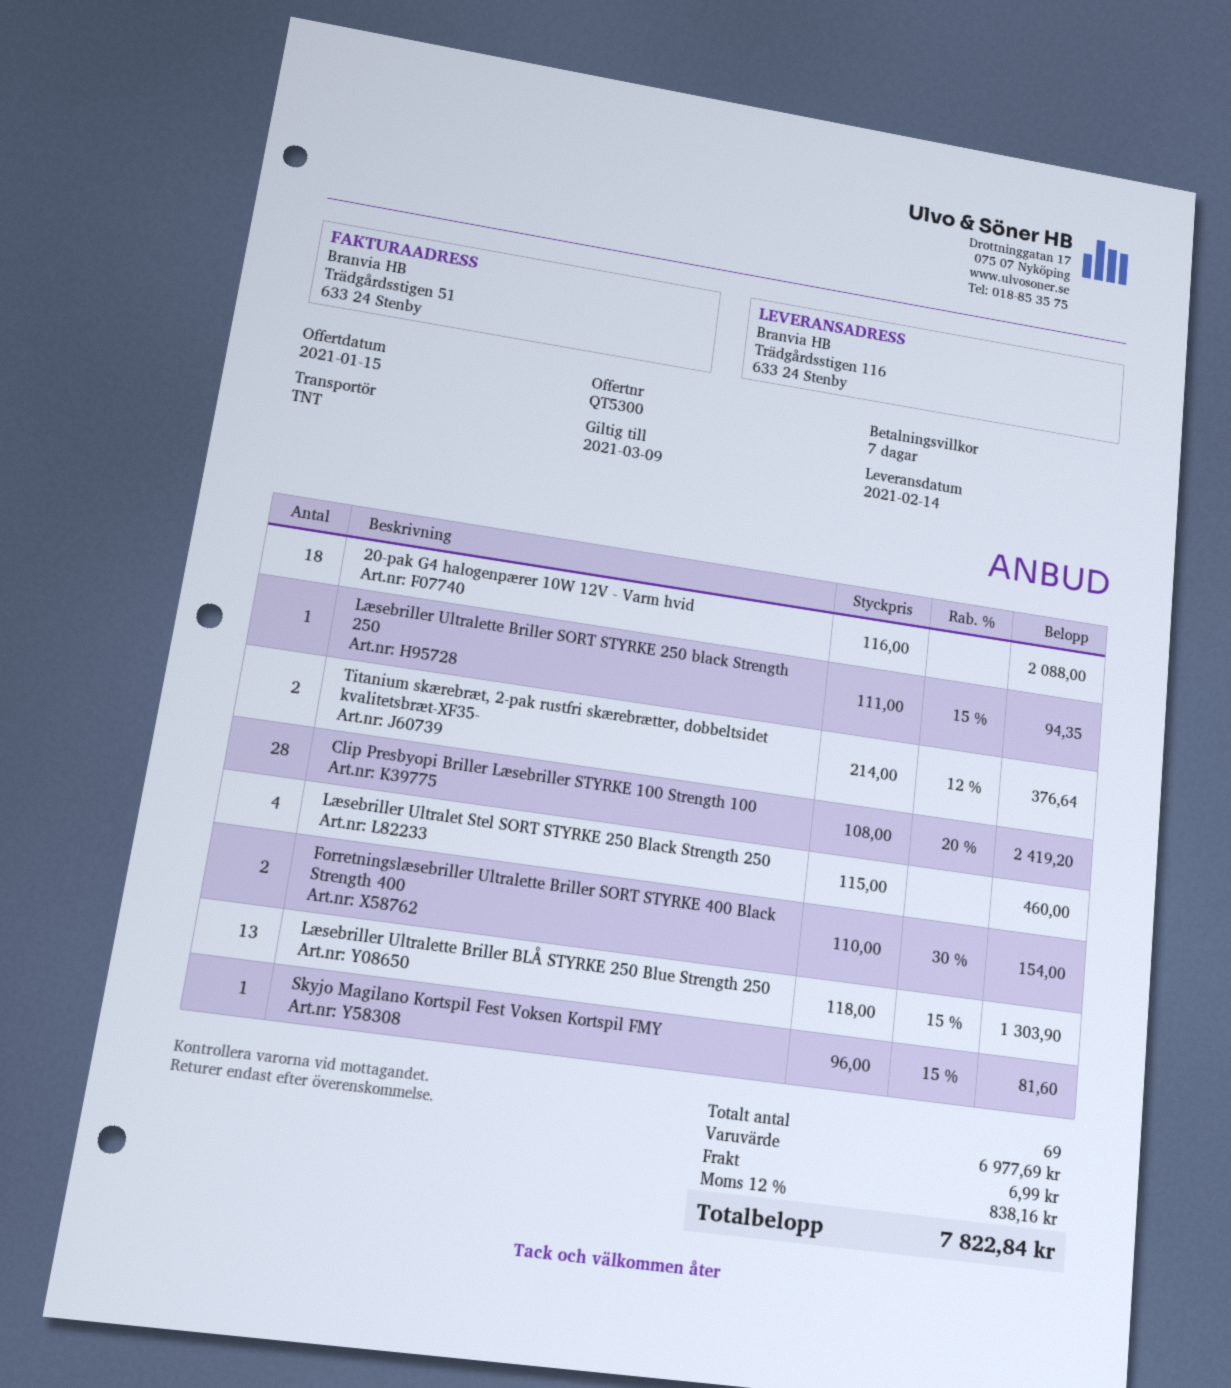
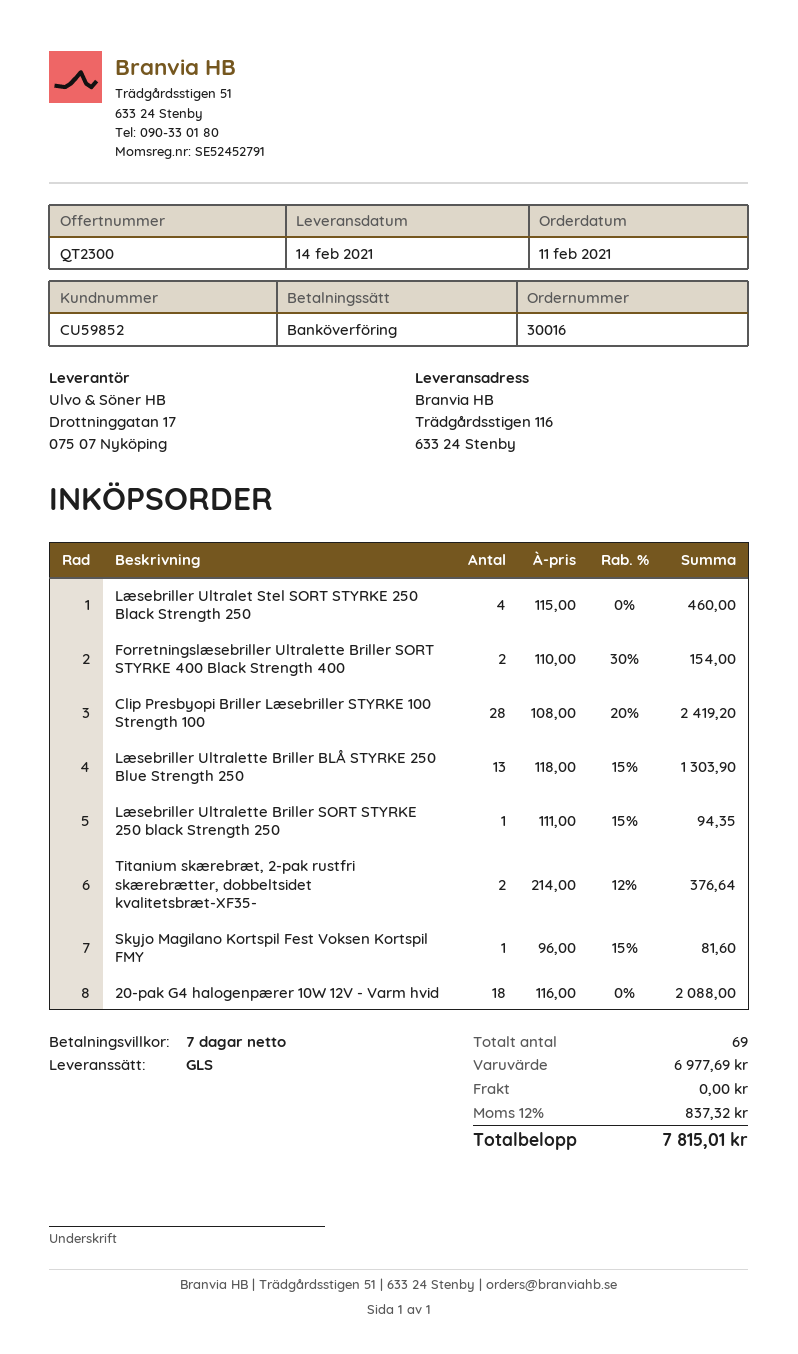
quote number: QT5300 -> QT2300
shipping method: TNT -> GLS
shipping: 6.99 -> 0.00
tax: 12% = 838.16 -> 12% = 837.32
total: 7822.84 -> 7815.01

